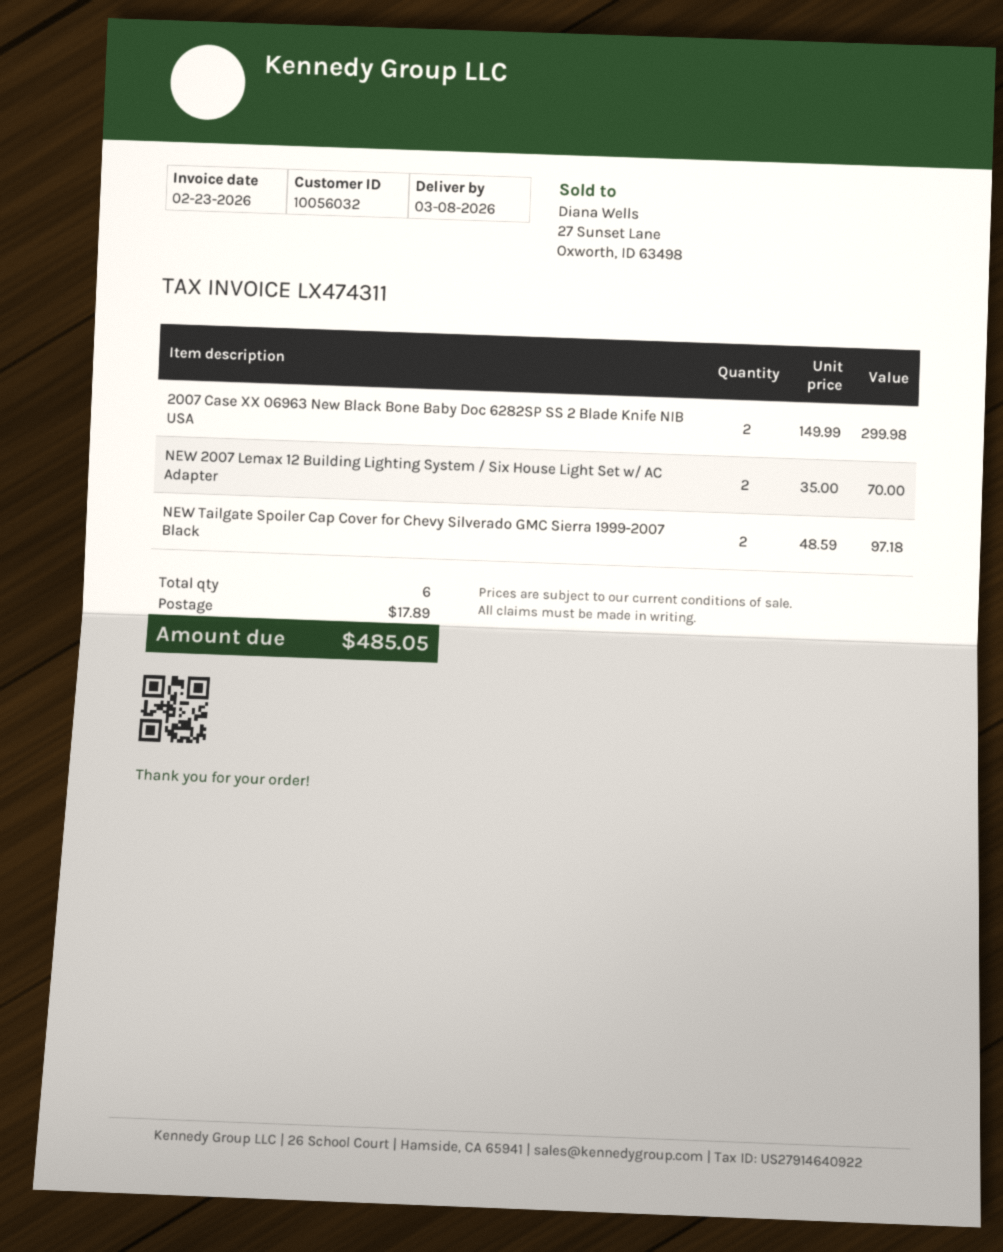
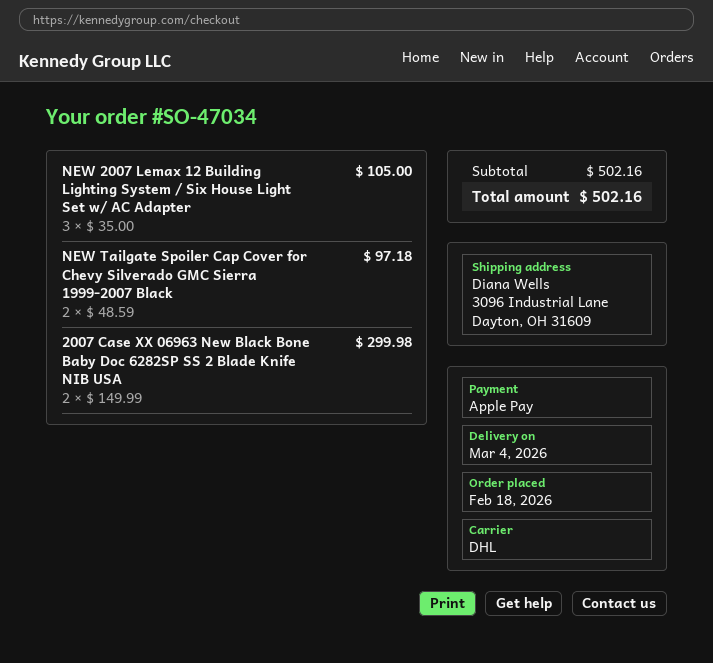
delivery date: 2026-03-08 -> 2026-03-04
NEW 2007 Lemax 12 Building Lighting System / Six House Light Set w/ AC Adapter: 2 x 35.00 = 70.00 -> 3 x 35.00 = 105.00
shipping: 17.89 -> none
total: 485.05 -> 502.16

